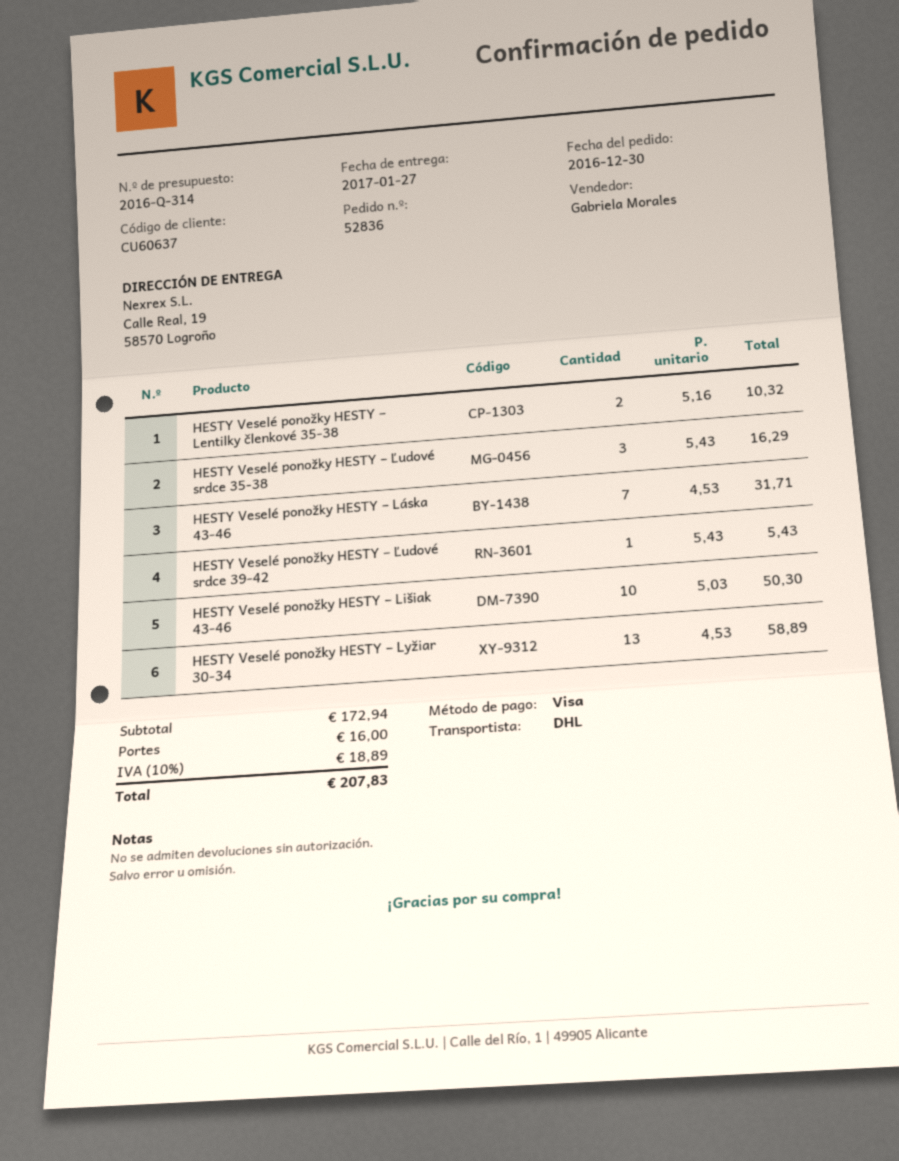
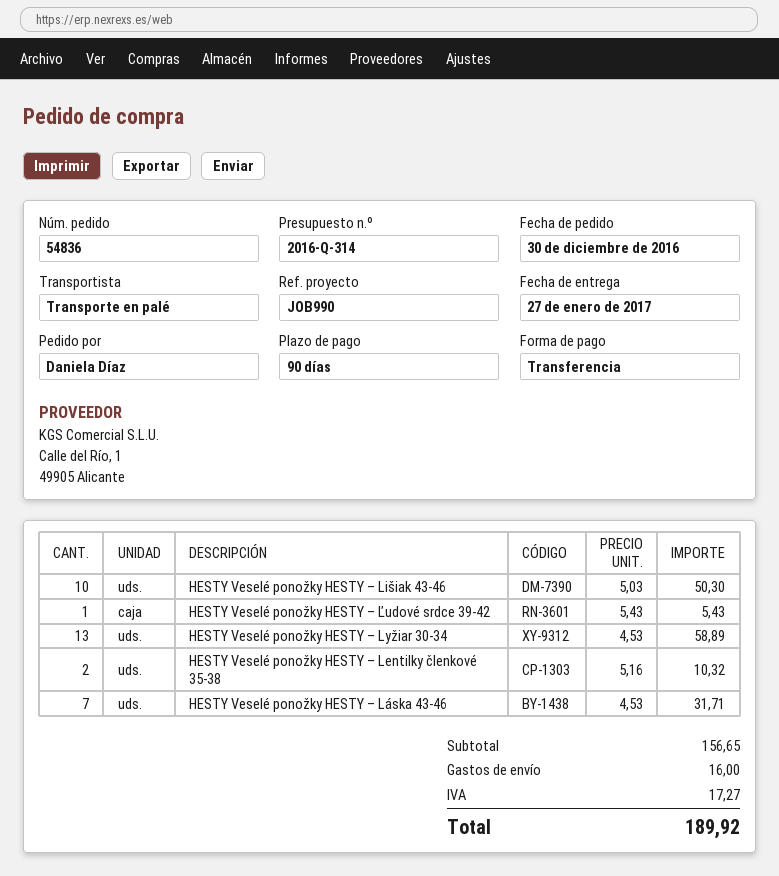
order number: 52836 -> 54836
payment method: Visa -> bank transfer
shipping method: DHL -> pallet freight
HESTY Veselé ponožky HESTY – Ľudové srdce 35-38: 3 x 5.43 = 16.29 -> none
subtotal: 172.94 -> 156.65
tax: 18.89 -> 17.27
total: 207.83 -> 189.92

